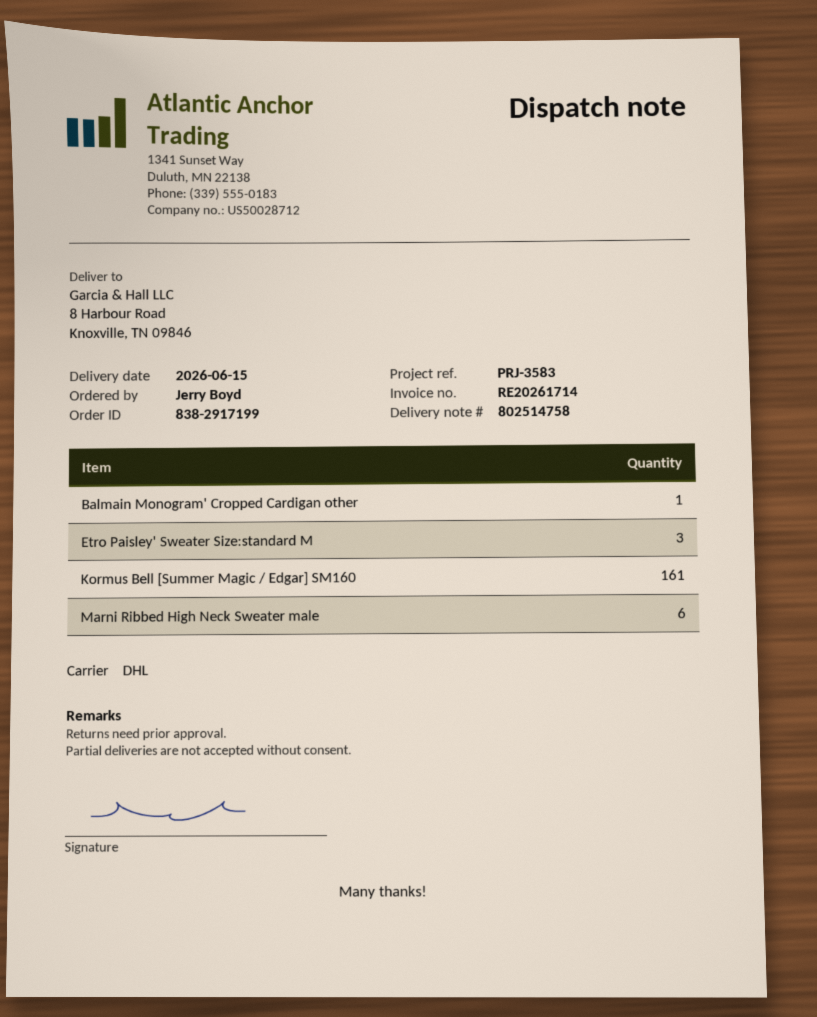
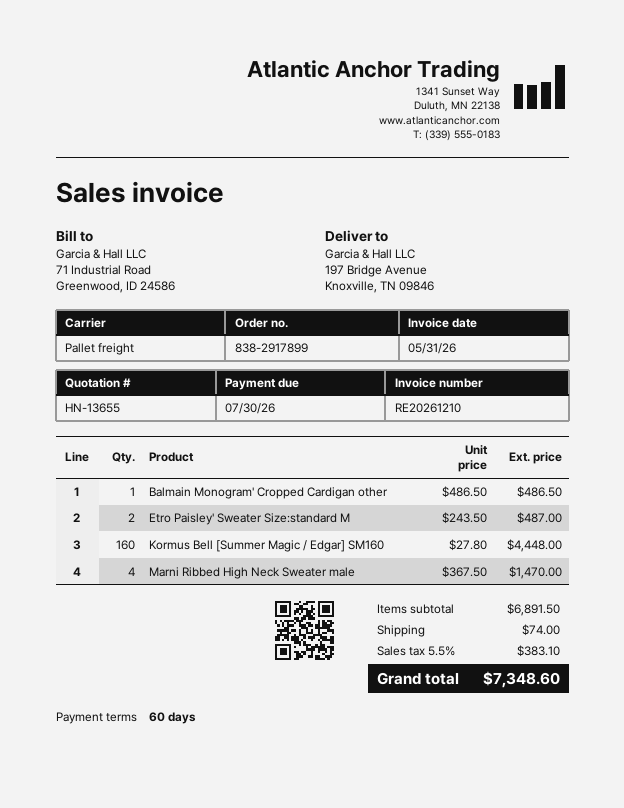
order number: 838-2917199 -> 838-2917899
invoice number: RE20261714 -> RE20261210
shipping method: DHL -> pallet freight
ship to: 8 Harbour Road, Knoxville, TN 09846 -> 197 Bridge Avenue, Knoxville, TN 09846
Etro Paisley' Sweater Size:standard M: 3 -> 2
Kormus Bell [Summer Magic / Edgar] SM160: 161 -> 160
Marni Ribbed High Neck Sweater male: 6 -> 4

